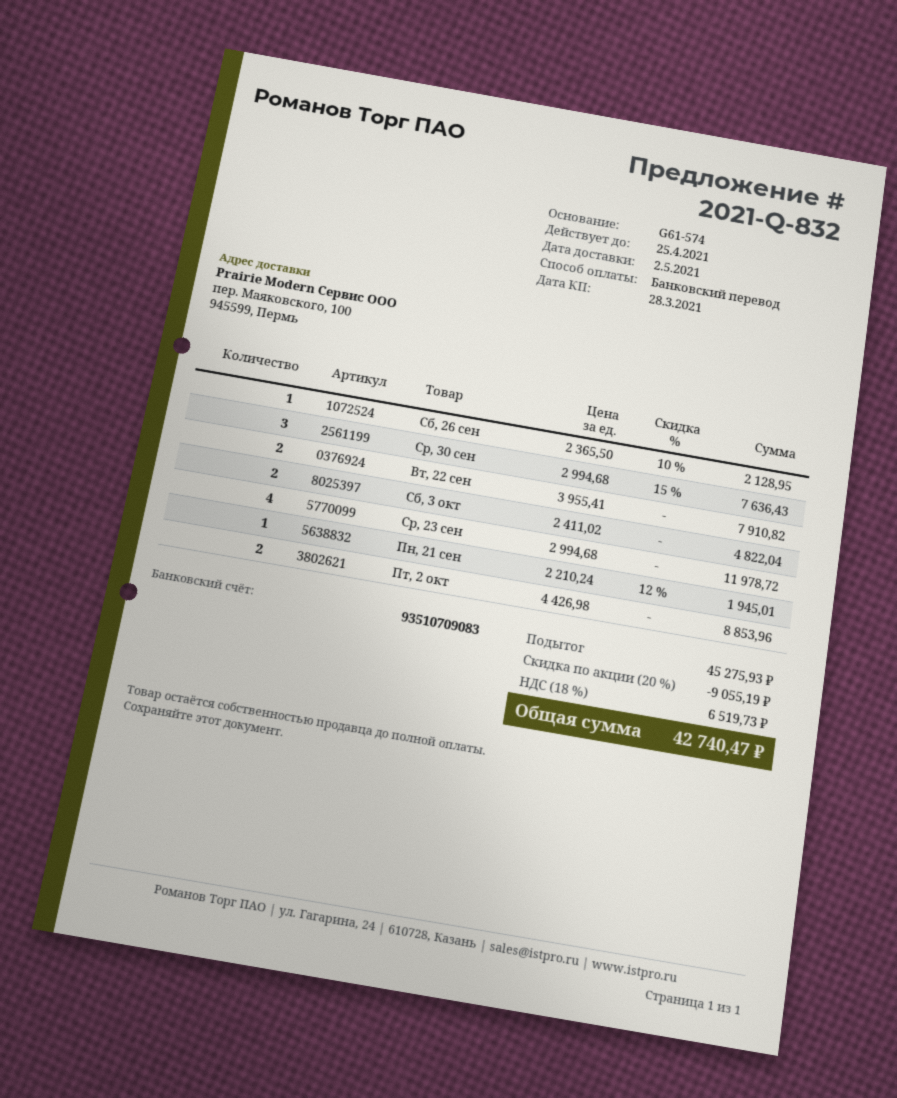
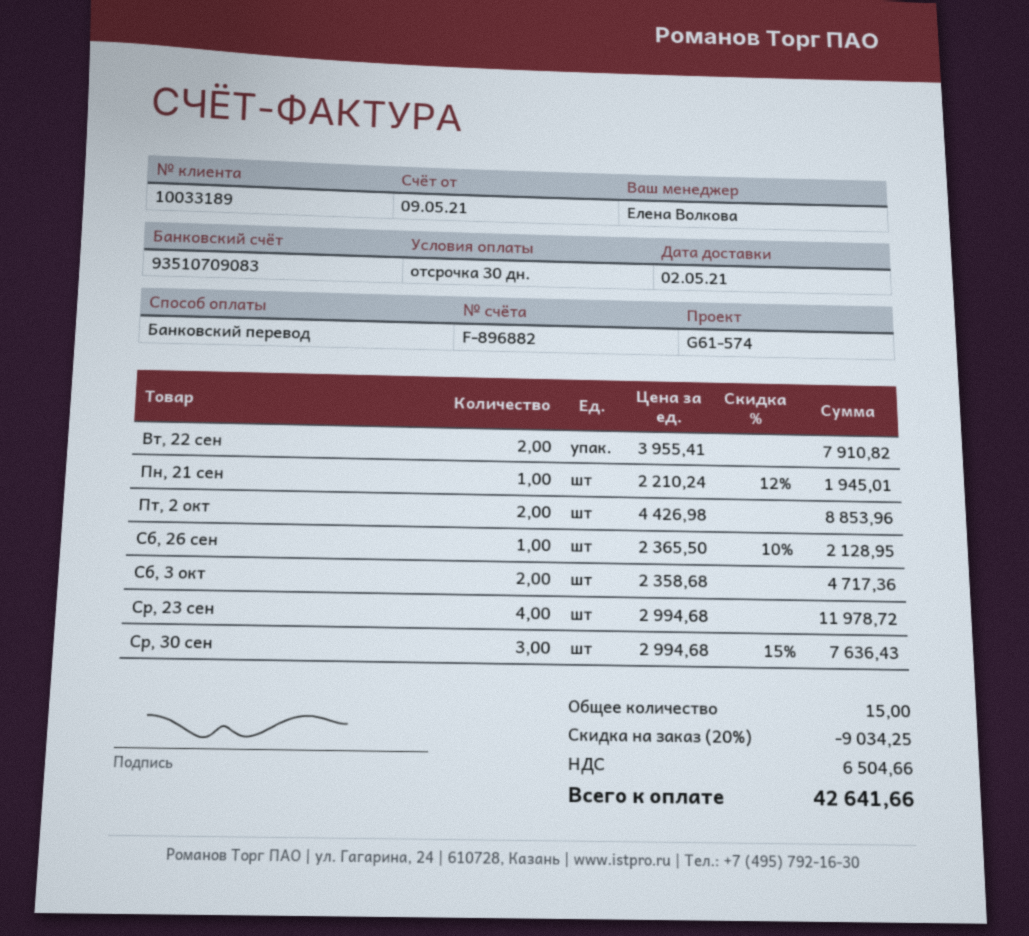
Сб, 3 окт: 2 x 2411.02 = 4822.04 -> 2 x 2358.68 = 4717.36
discount: 20% = 9055.19 -> 20% = 9034.25
tax: 6519.73 -> 6504.66
total: 42740.47 -> 42641.66

